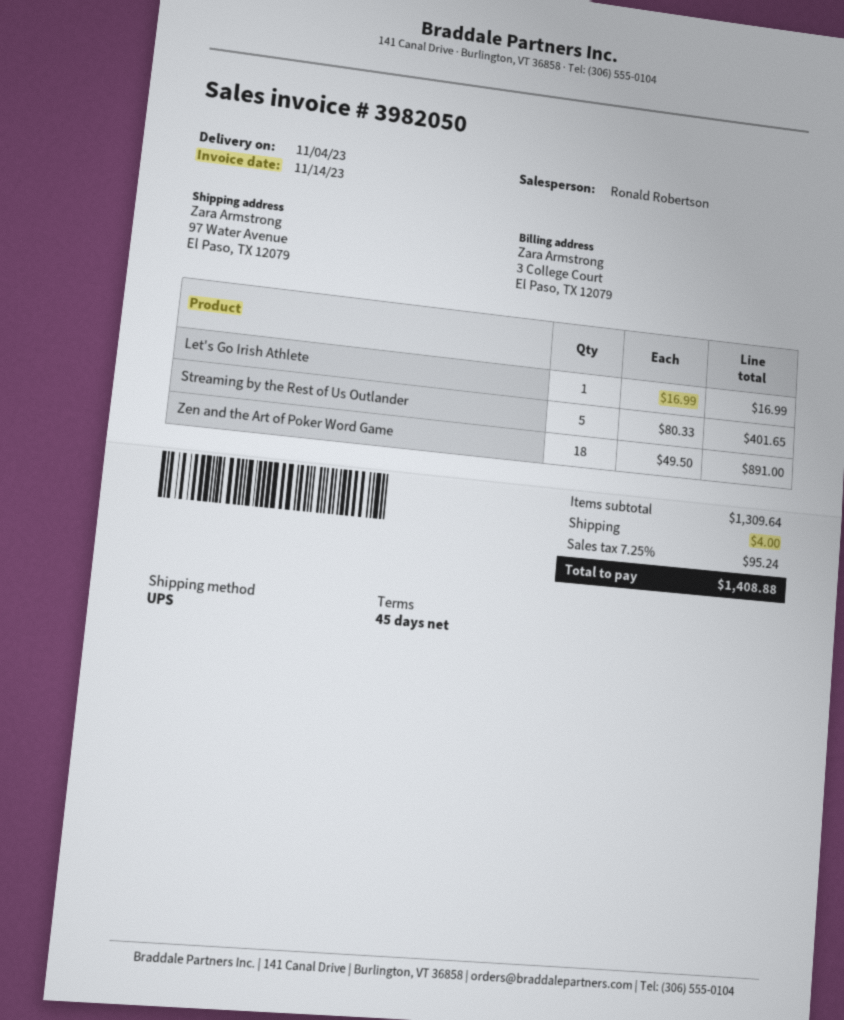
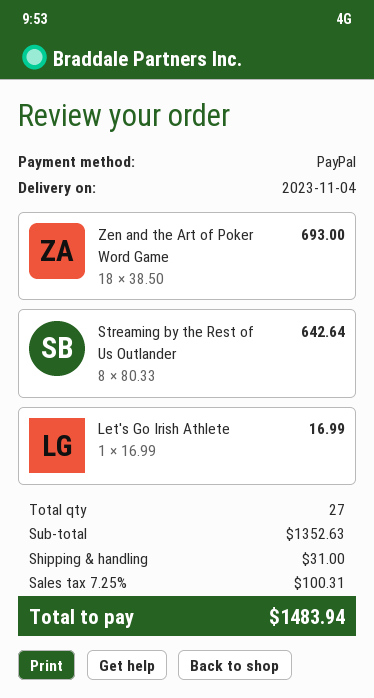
Streaming by the Rest of Us Outlander: 5 x 80.33 = 401.65 -> 8 x 80.33 = 642.64
Zen and the Art of Poker Word Game: 18 x 49.50 = 891.00 -> 18 x 38.50 = 693.00
subtotal: 1309.64 -> 1352.63
shipping: 4.00 -> 31.00
tax: 7.25% = 95.24 -> 7.25% = 100.31
total: 1408.88 -> 1483.94

